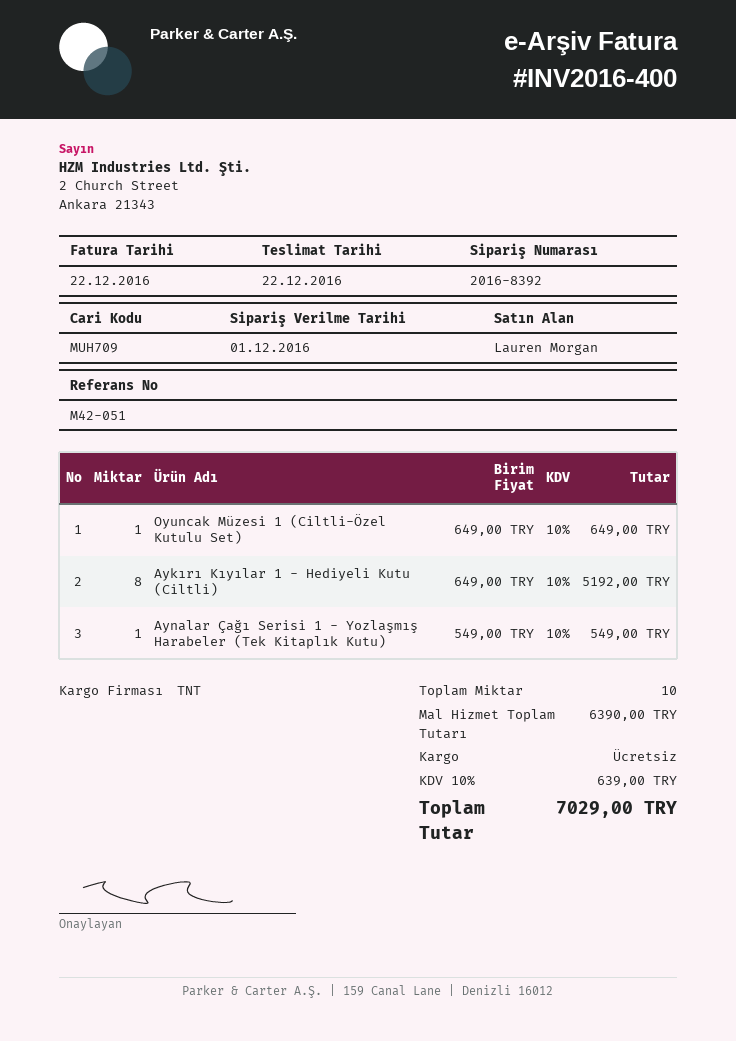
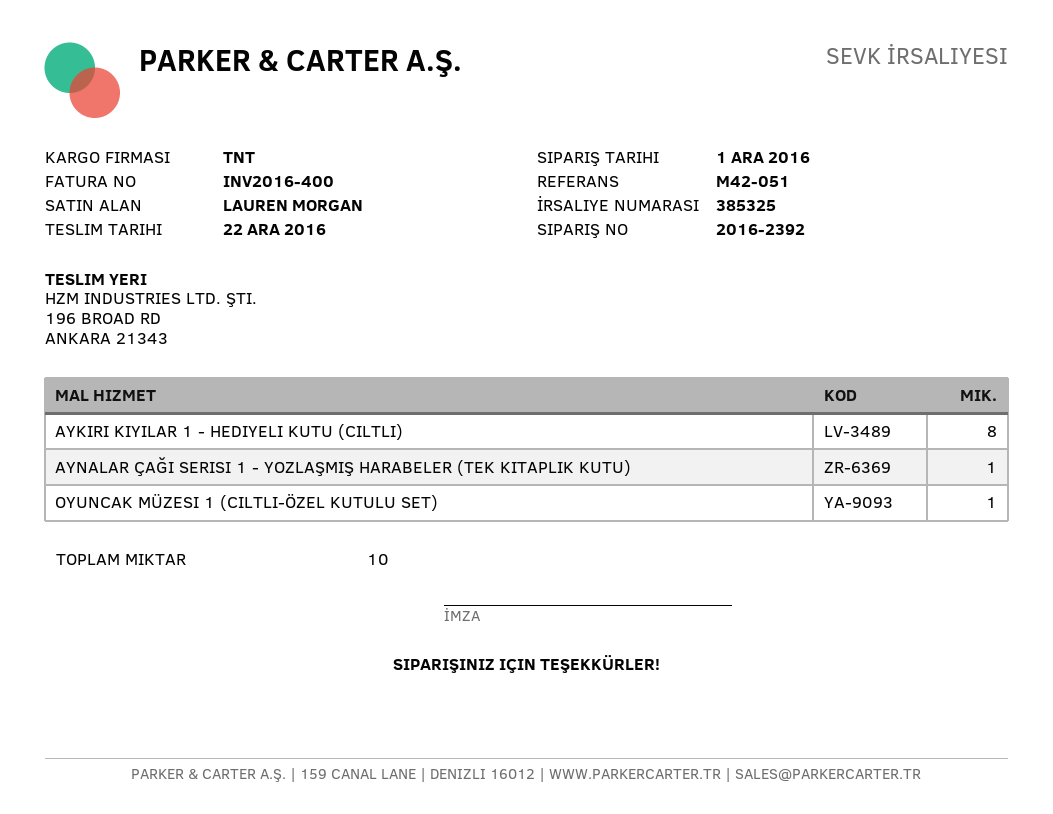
order number: 2016-8392 -> 2016-2392

